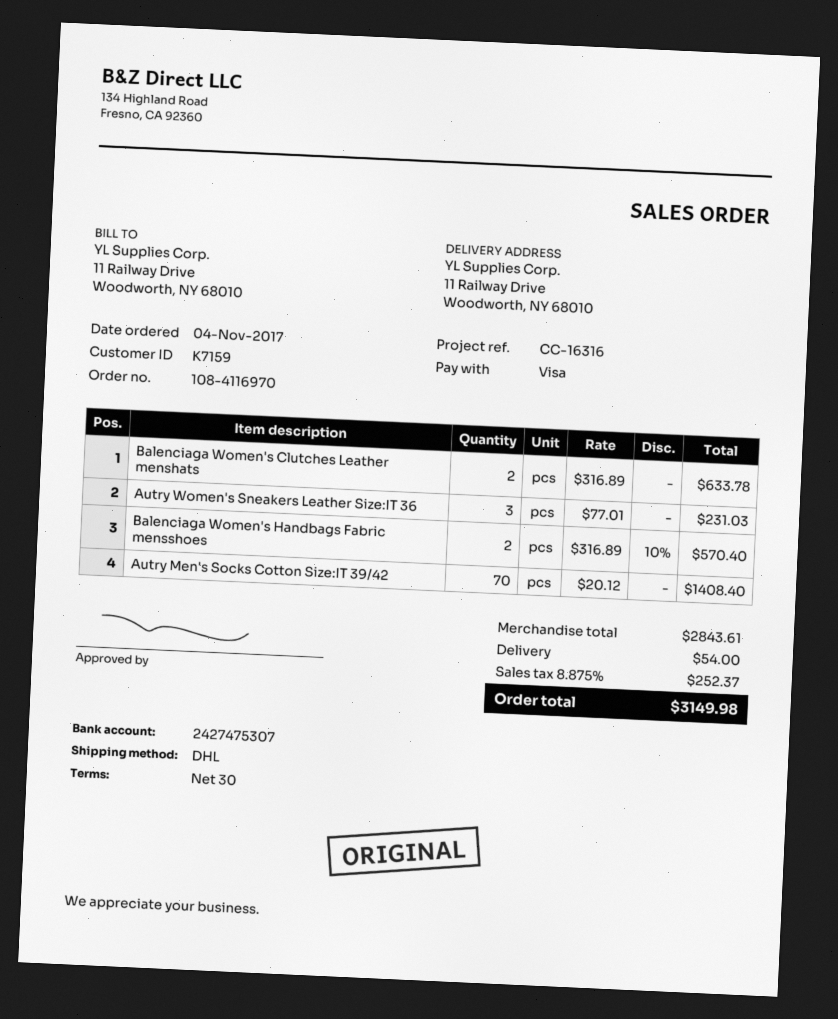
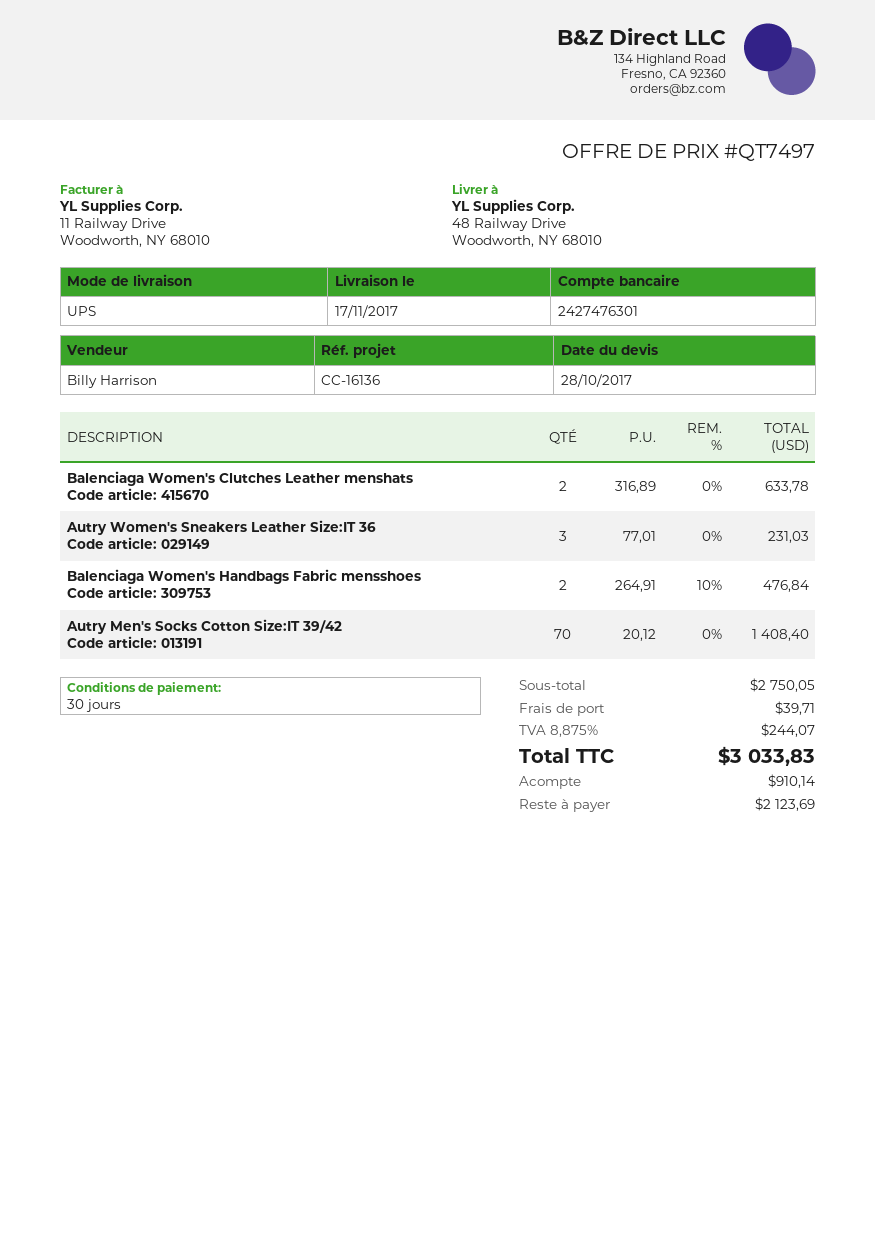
reference: CC-16316 -> CC-16136
bank account: 2427475307 -> 2427476301
shipping method: DHL -> UPS
ship to: 11 Railway Drive, Woodworth, NY 68010 -> 48 Railway Drive, Woodworth, NY 68010
Balenciaga Women's Handbags Fabric mensshoes: 2 x 316.89 - 10% = 570.40 -> 2 x 264.91 - 10% = 476.84
subtotal: 2843.61 -> 2750.05
shipping: 54.00 -> 39.71
tax: 8.875% = 252.37 -> 8.875% = 244.07
total: 3149.98 -> 3033.83

